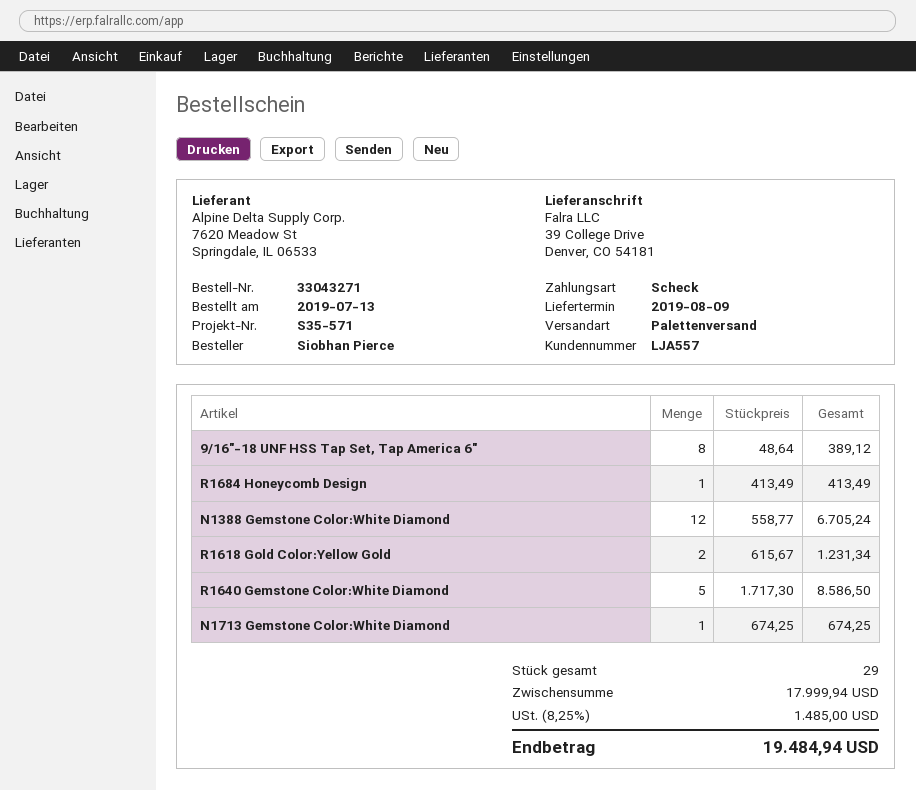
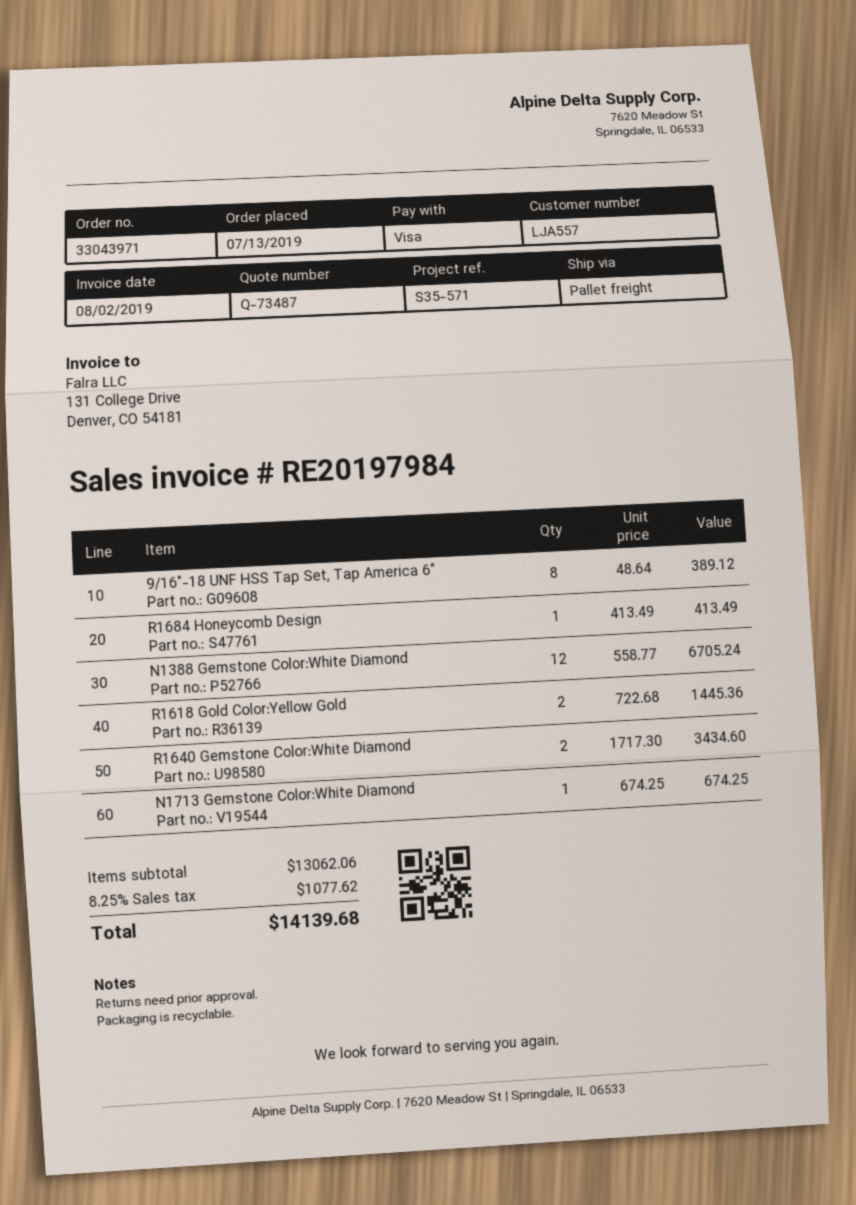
order number: 33043271 -> 33043971
payment method: cheque -> Visa
R1618 Gold Color:Yellow Gold: 2 x 615.67 = 1231.34 -> 2 x 722.68 = 1445.36
R1640 Gemstone Color:White Diamond: 5 x 1717.30 = 8586.50 -> 2 x 1717.30 = 3434.60
subtotal: 17999.94 -> 13062.06
tax: 8.25% = 1485.00 -> 8.25% = 1077.62
total: 19484.94 -> 14139.68

